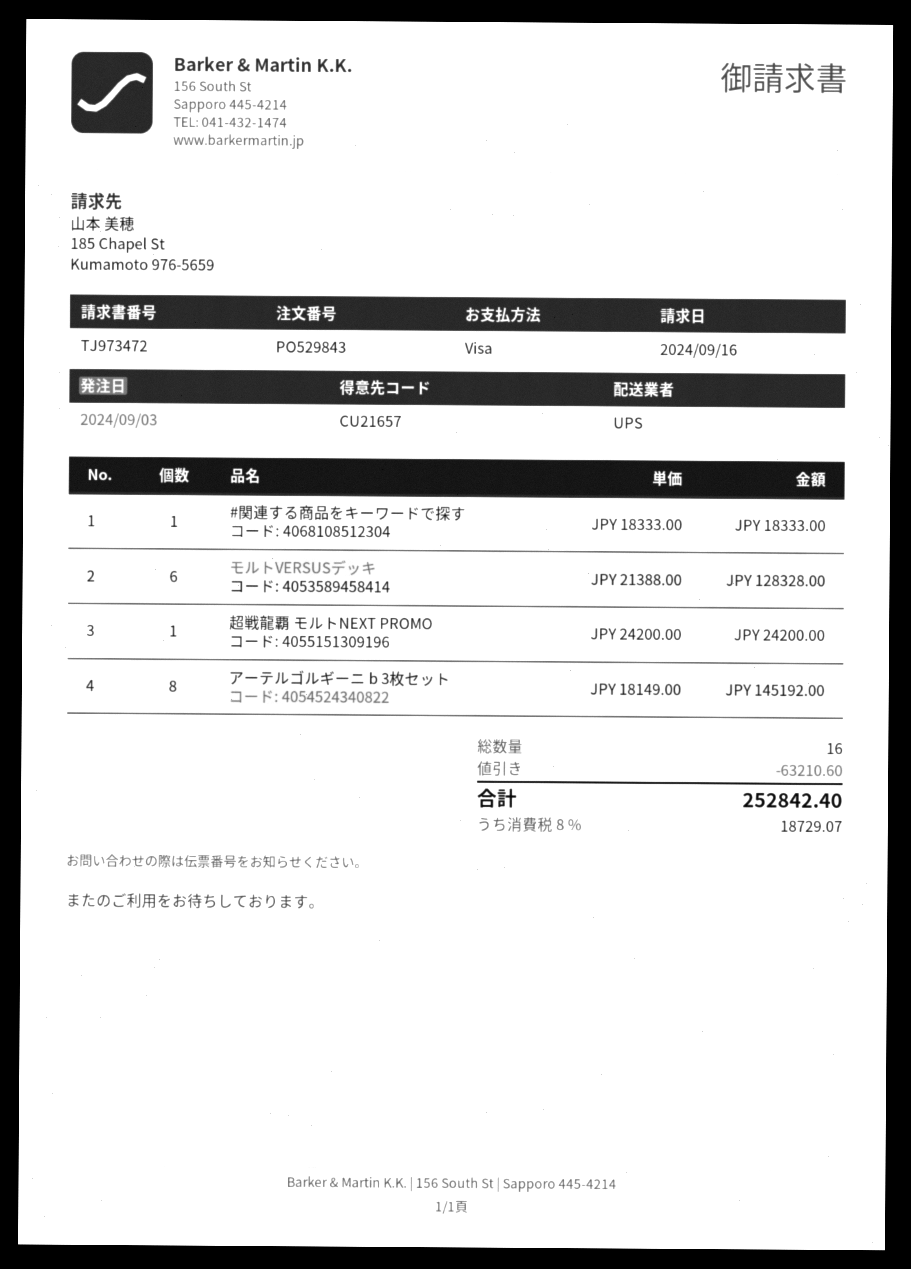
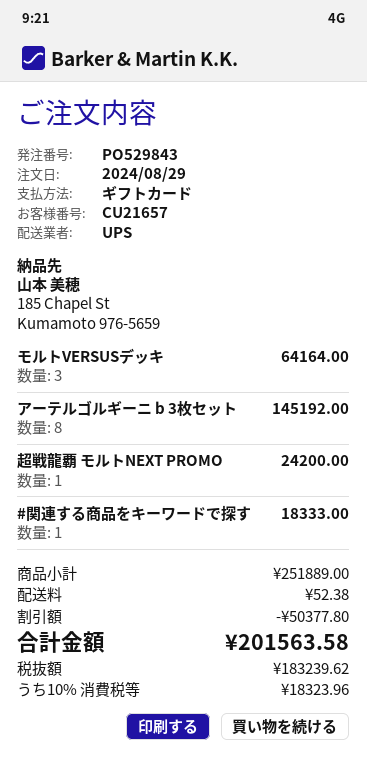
order date: 2024-09-03 -> 2024-08-29
payment method: Visa -> gift card
モルトVERSUSデッキ: 6 for 128328.00 -> 3 for 64164.00
discount: 63210.60 -> 50377.80
shipping: none -> 52.38
tax: 8% = 18729.07 -> 10% = 18323.96
total: 252842.40 -> 201563.58

